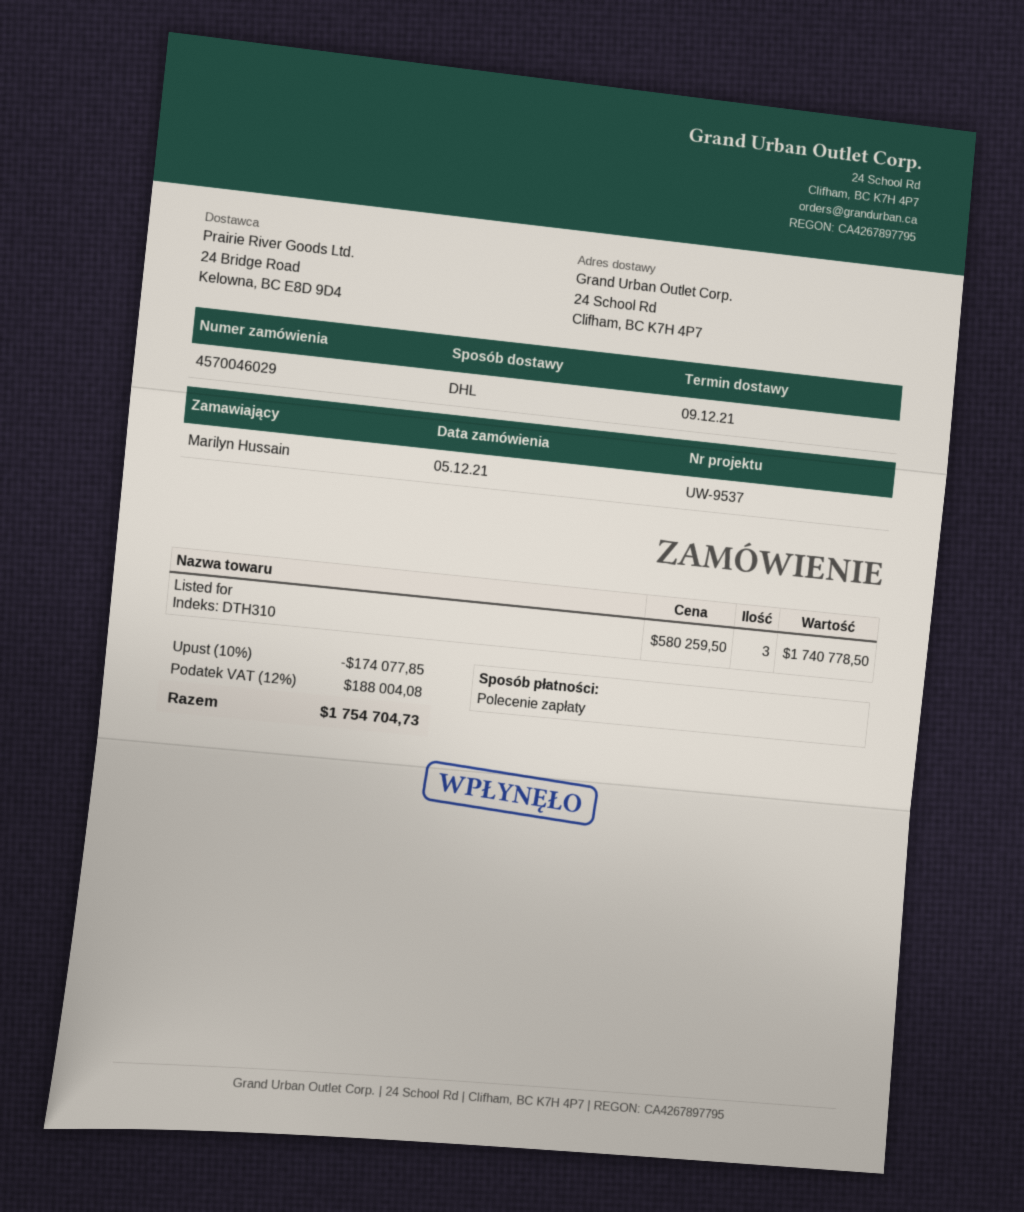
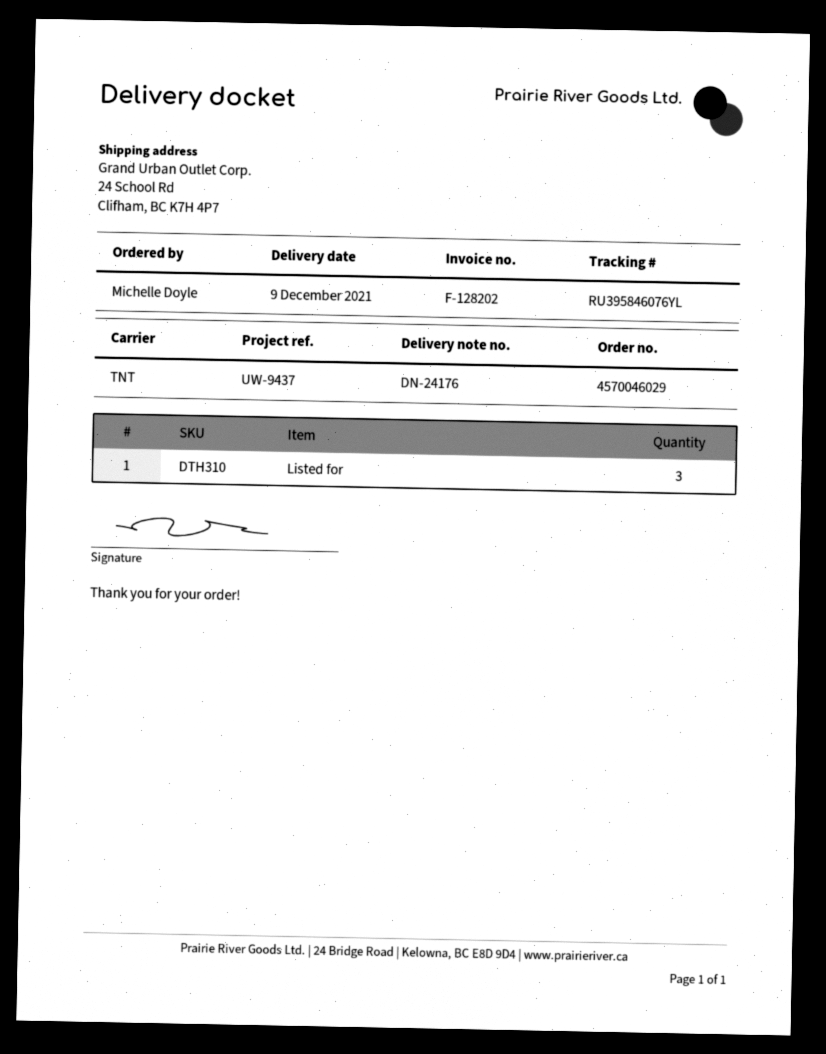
reference: UW-9537 -> UW-9437
ordered by: Marilyn Hussain -> Michelle Doyle
shipping method: DHL -> TNT

